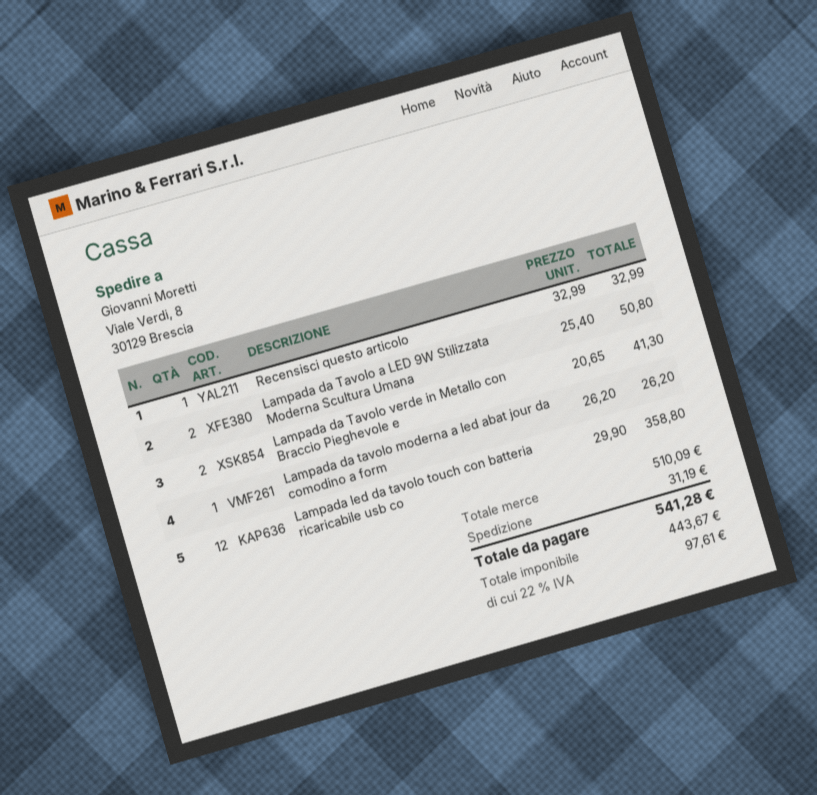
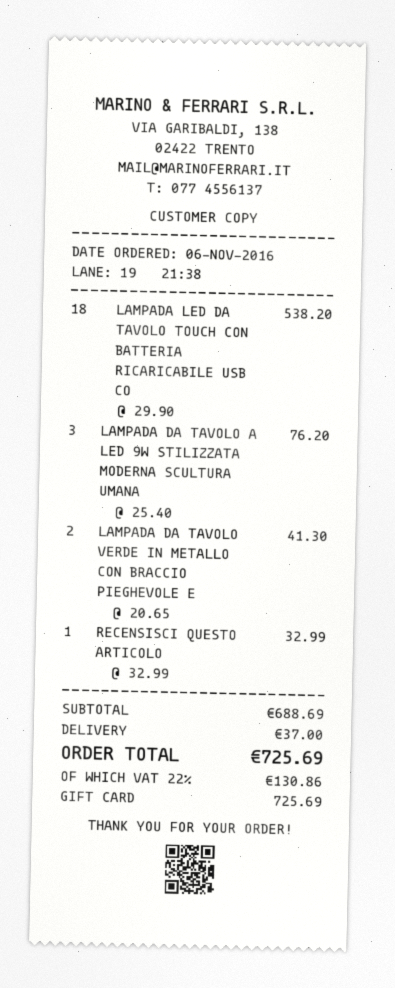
Lampada da Tavolo a LED 9W Stilizzata Moderna Scultura Umana: 2 x 25.40 = 50.80 -> 3 x 25.40 = 76.20
Lampada da tavolo moderna a led abat jour da comodino a form: 1 x 26.20 = 26.20 -> none
Lampada led da tavolo touch con batteria ricaricabile usb co: 12 x 29.90 = 358.80 -> 18 x 29.90 = 538.20
subtotal: 510.09 -> 688.69
shipping: 31.19 -> 37.00
tax: 22% = 97.61 -> 22% = 130.86
total: 541.28 -> 725.69

